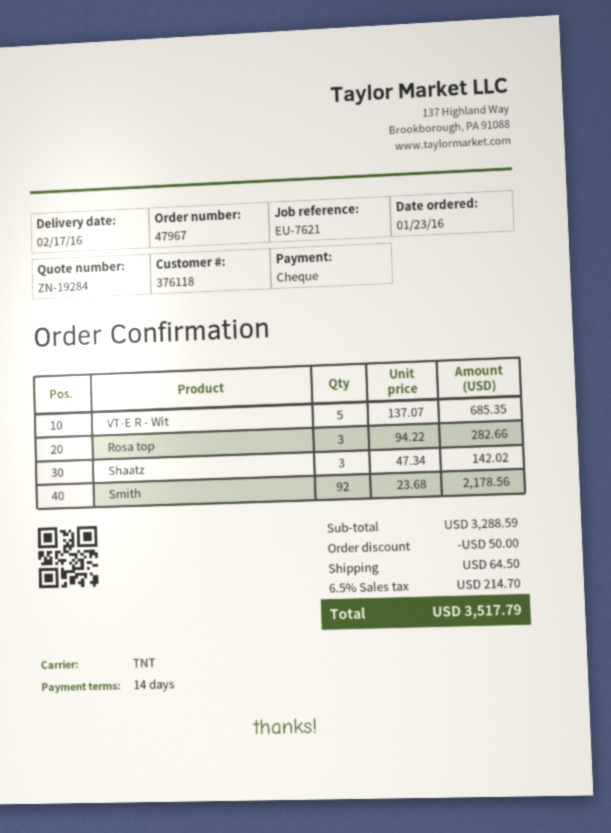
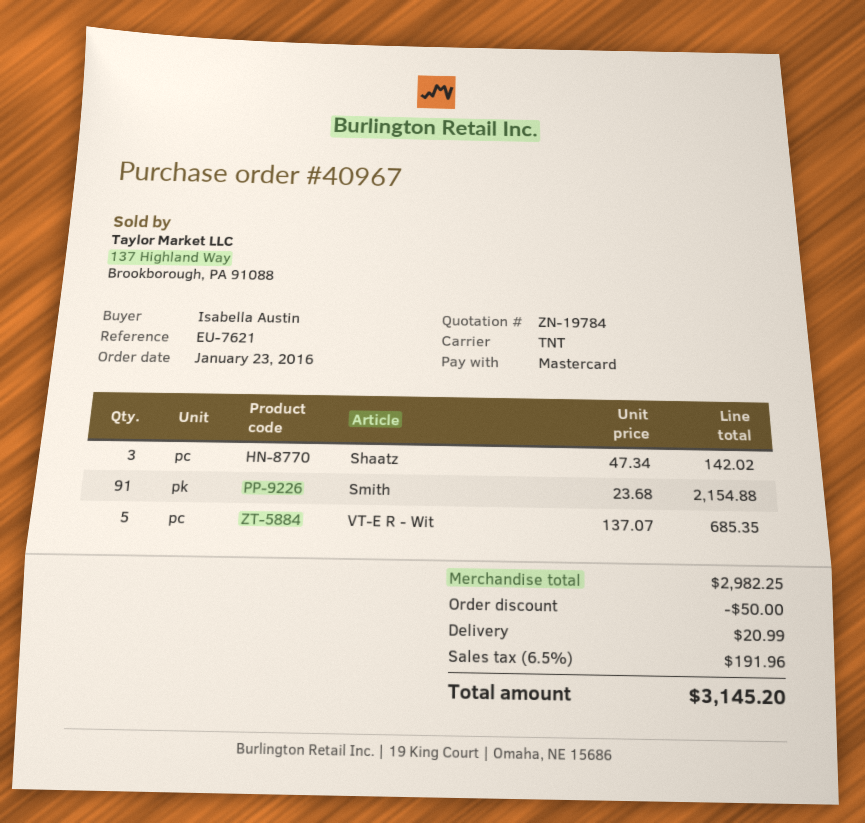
quote number: ZN-19284 -> ZN-19784
order number: 47967 -> 40967
payment method: cheque -> Mastercard
Rosa top: 3 x 94.22 = 282.66 -> none
Smith: 92 x 23.68 = 2178.56 -> 91 x 23.68 = 2154.88
subtotal: 3288.59 -> 2982.25
shipping: 64.50 -> 20.99
tax: 6.5% = 214.70 -> 6.5% = 191.96
total: 3517.79 -> 3145.20

